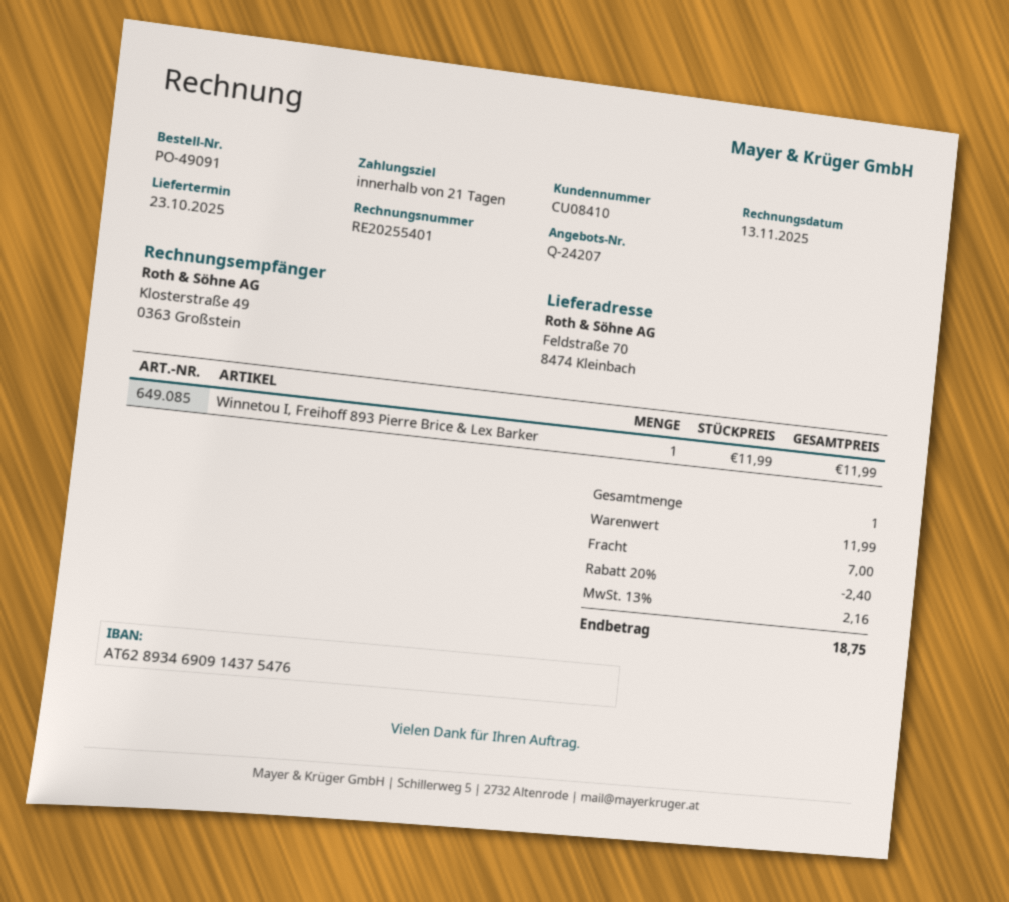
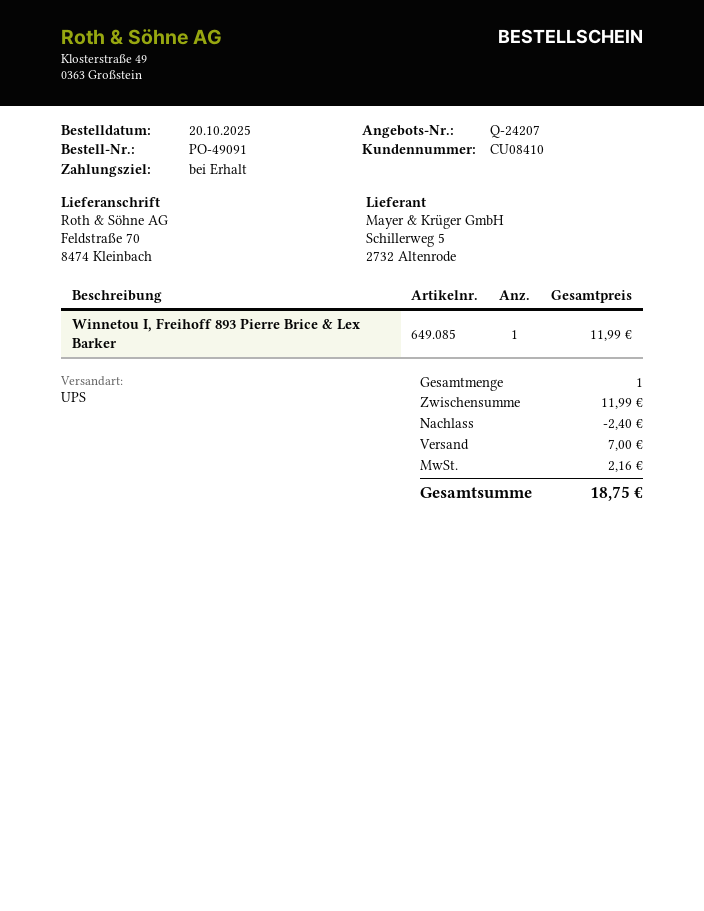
payment terms: 21 days -> on receipt

